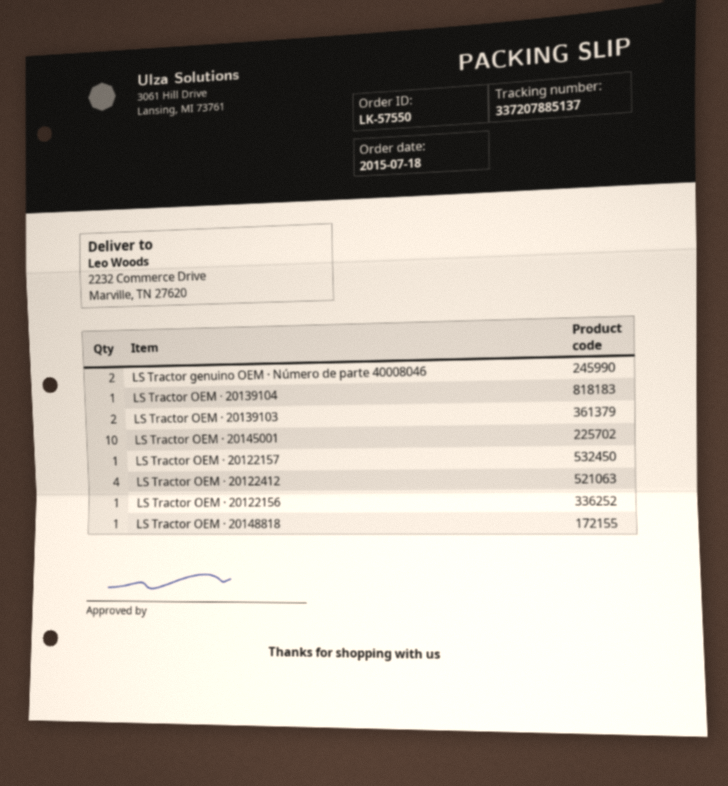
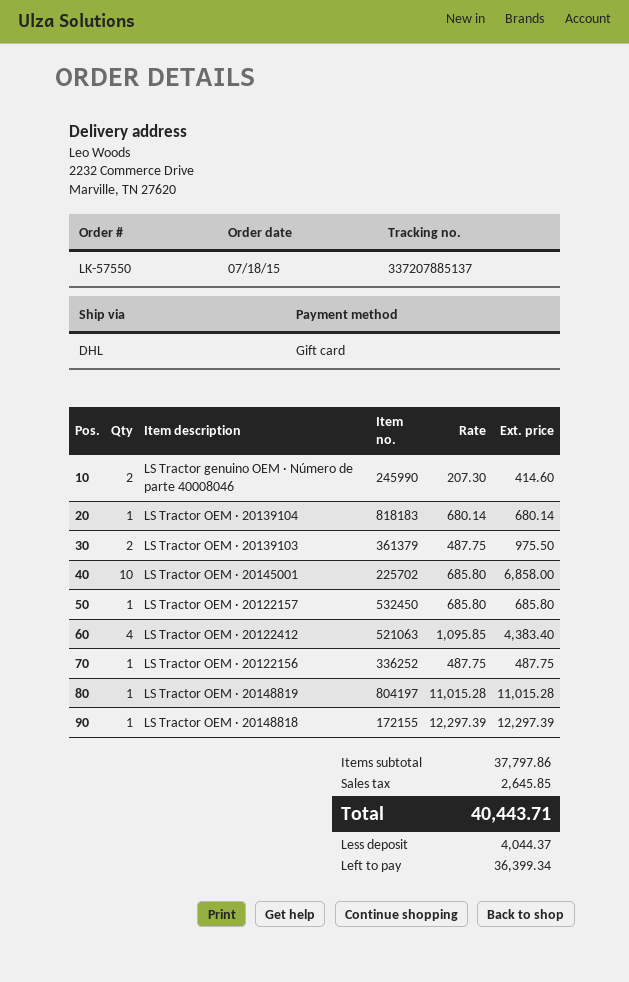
LS Tractor OEM · 20148819: none -> 1

